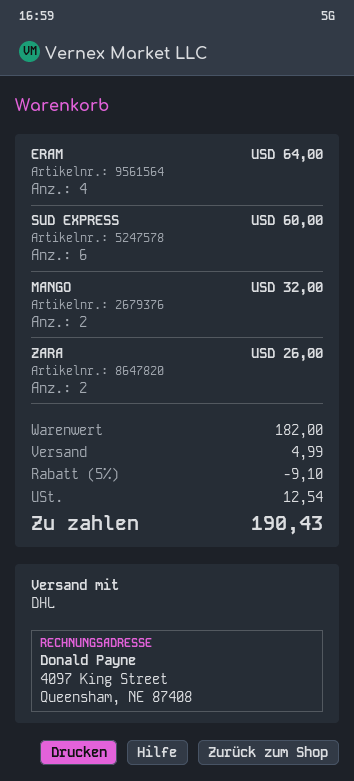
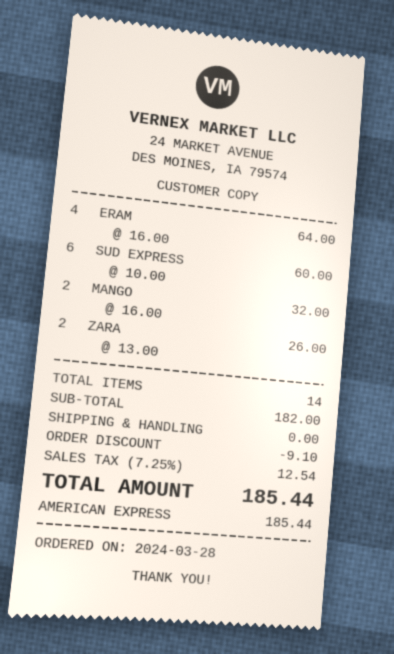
shipping: 4.99 -> 0.00
total: 190.43 -> 185.44

